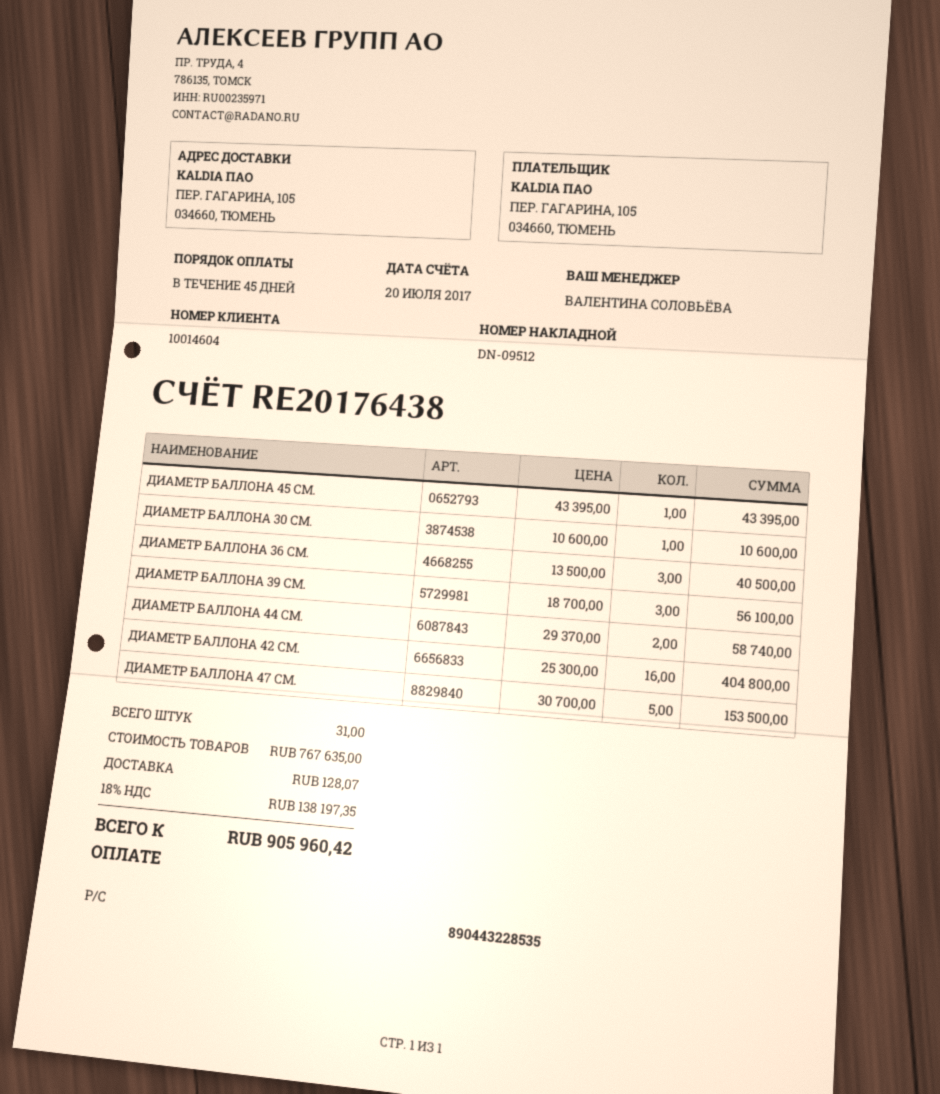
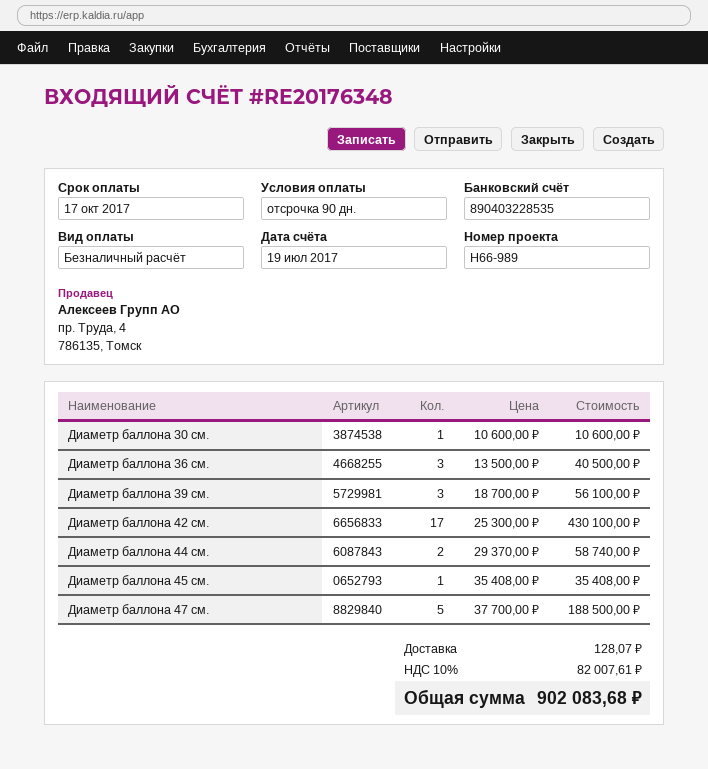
invoice number: RE20176438 -> RE20176348
invoice date: 2017-07-20 -> 2017-07-19
payment terms: 45 days -> 90 days
bank account: 890443228535 -> 890403228535
ДИАМЕТР БАЛЛОНА 45 СМ.: 1 x 43395.00 = 43395.00 -> 1 x 35408.00 = 35408.00
ДИАМЕТР БАЛЛОНА 42 СМ.: 16 x 25300.00 = 404800.00 -> 17 x 25300.00 = 430100.00
ДИАМЕТР БАЛЛОНА 47 СМ.: 5 x 30700.00 = 153500.00 -> 5 x 37700.00 = 188500.00
tax: 18% = 138197.35 -> 10% = 82007.61
total: 905960.42 -> 902083.68

